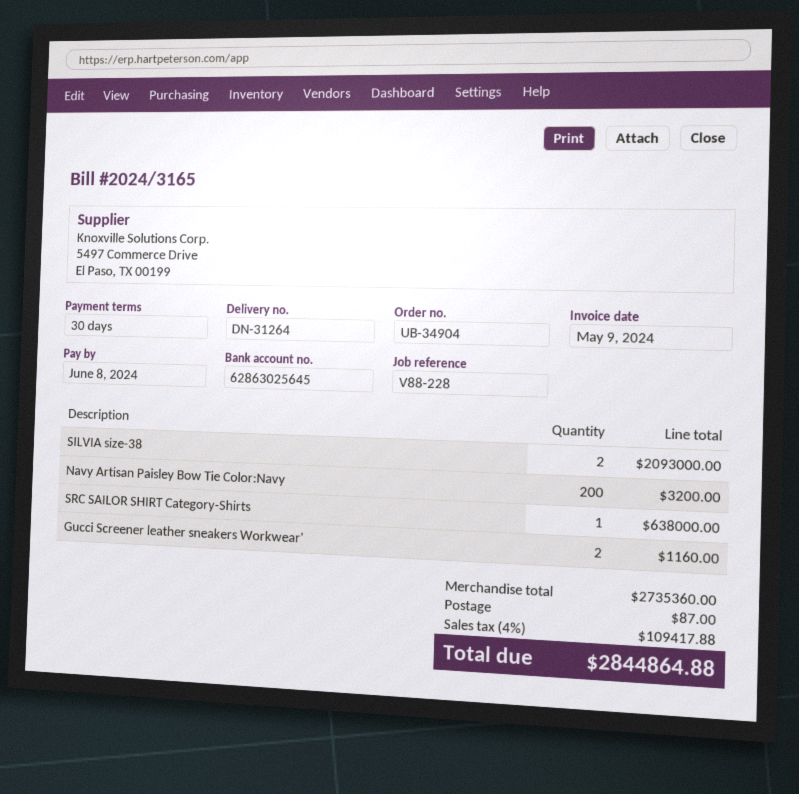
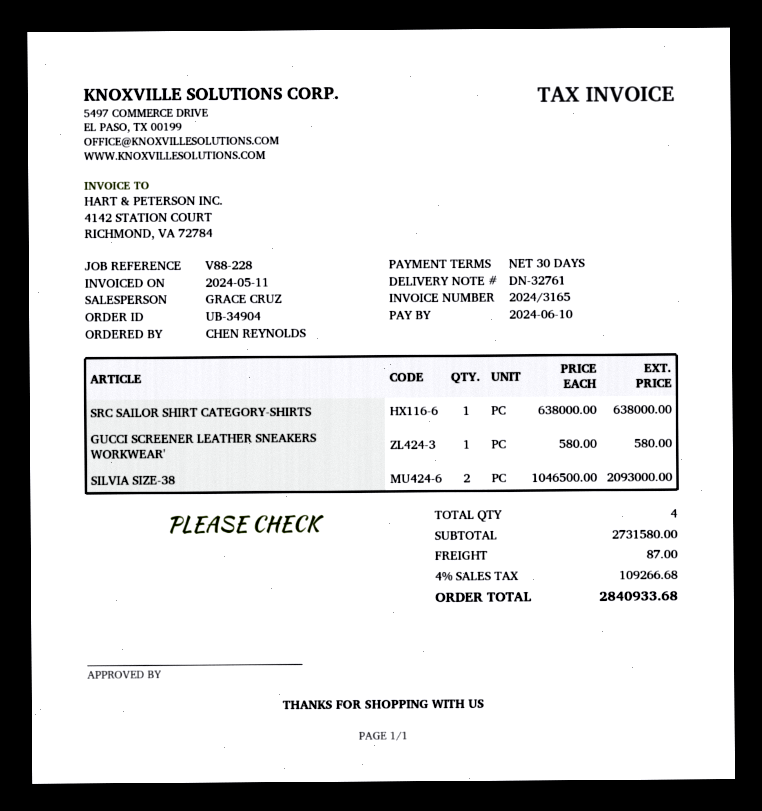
delivery note number: DN-31264 -> DN-32761
invoice date: 2024-05-09 -> 2024-05-11
due date: 2024-06-08 -> 2024-06-10
Navy Artisan Paisley Bow Tie Color:Navy: 200 for 3200.00 -> none
Gucci Screener leather sneakers Workwear': 2 for 1160.00 -> 1 for 580.00
subtotal: 2735360.00 -> 2731580.00
tax: 4% = 109417.88 -> 4% = 109266.68
total: 2844864.88 -> 2840933.68

